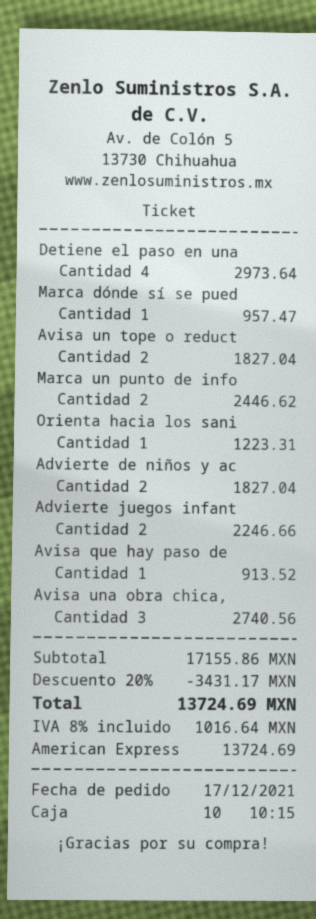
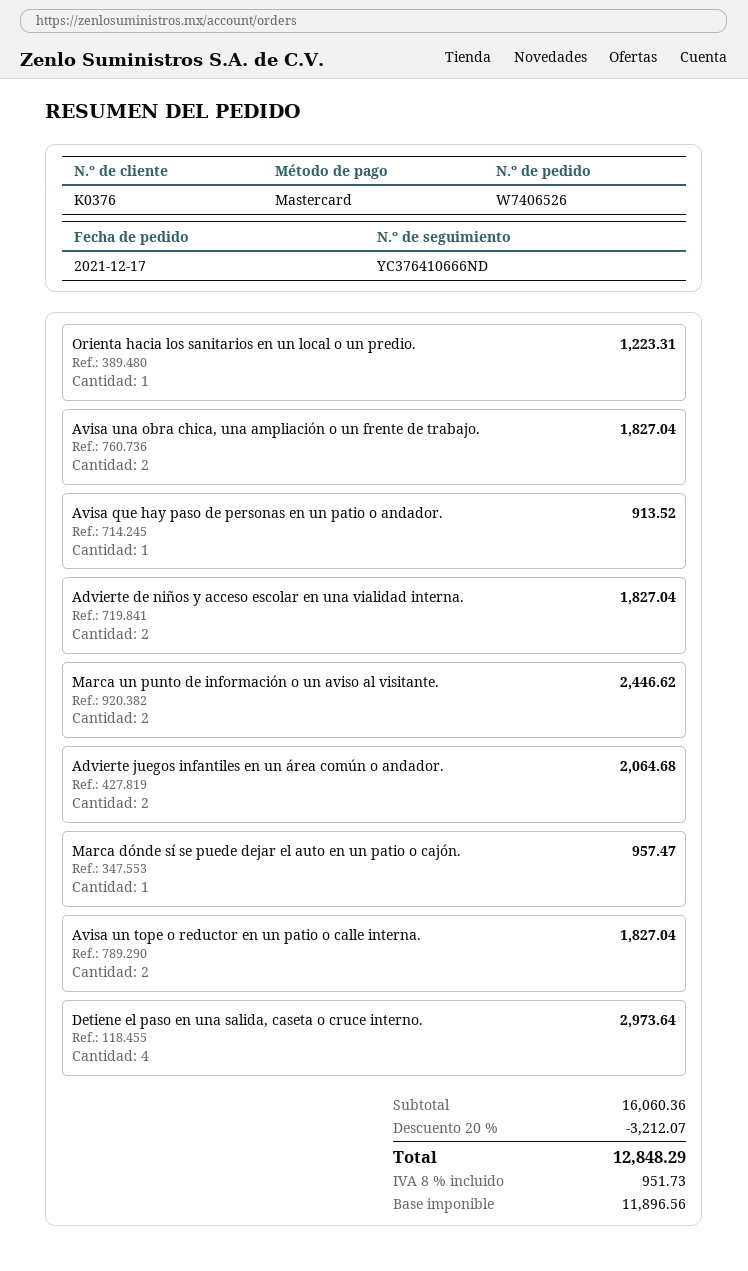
payment method: American Express -> Mastercard
Advierte juegos infant: 2 for 2246.66 -> 2 for 2064.68
Avisa una obra chica,: 3 for 2740.56 -> 2 for 1827.04
subtotal: 17155.86 -> 16060.36
discount: 20% = 3431.17 -> 20% = 3212.07
tax: 8% = 1016.64 -> 8% = 951.73
total: 13724.69 -> 12848.29

